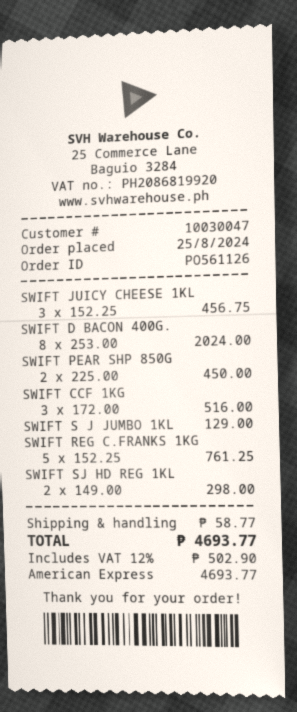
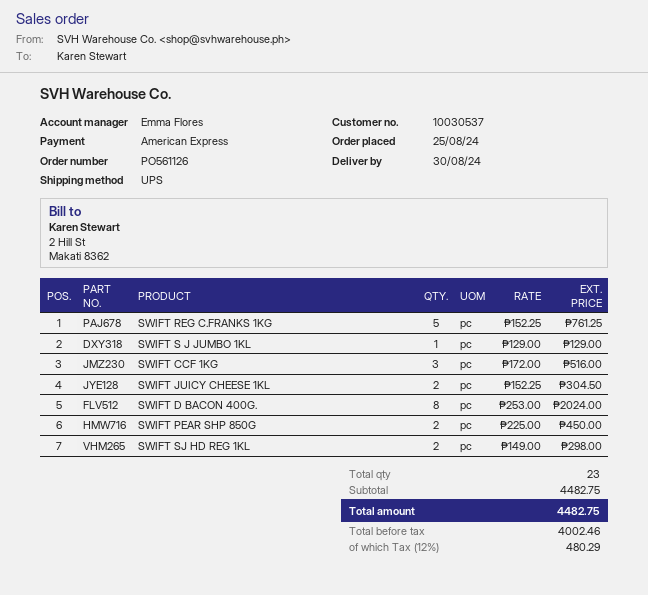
customer number: 10030047 -> 10030537
SWIFT JUICY CHEESE 1KL: 3 x 152.25 = 456.75 -> 2 x 152.25 = 304.50
shipping: 58.77 -> none
tax: 12% = 502.90 -> 12% = 480.29
total: 4693.77 -> 4482.75

